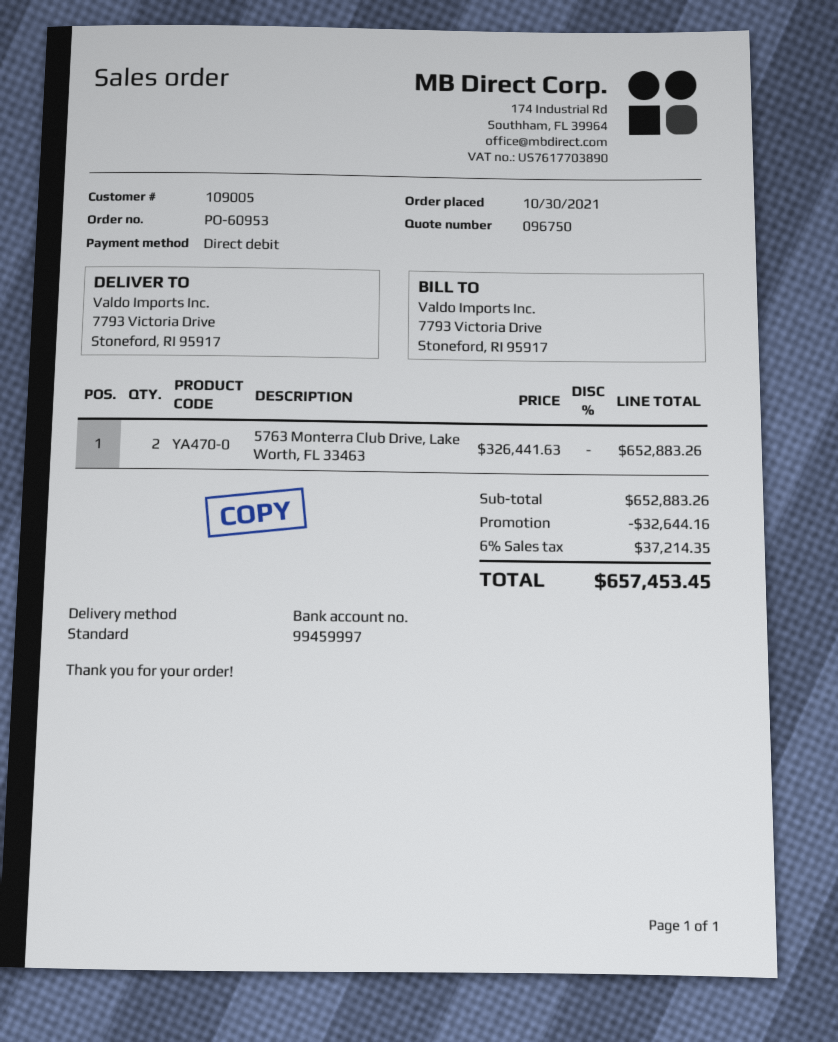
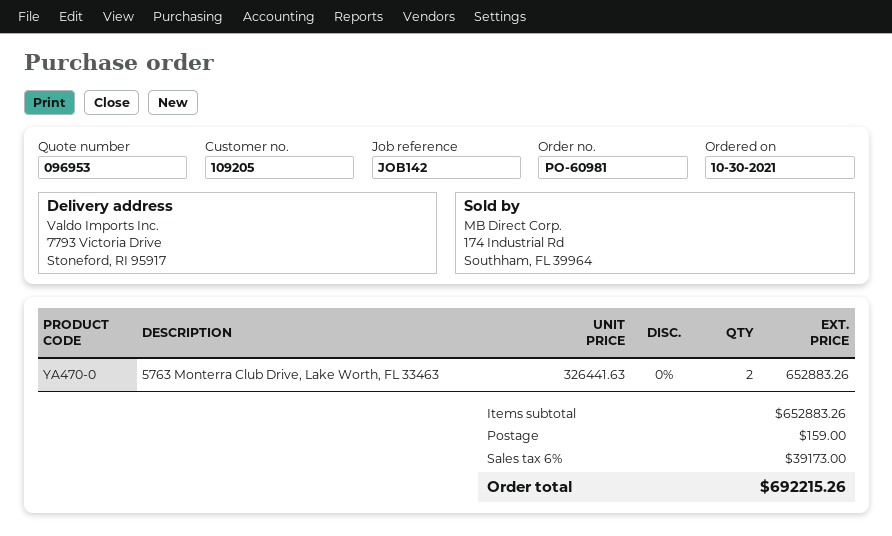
quote number: 096750 -> 096953
order number: PO-60953 -> PO-60981
customer number: 109005 -> 109205
discount: 32644.16 -> none
shipping: none -> 159.00
tax: 6% = 37214.35 -> 6% = 39173.00
total: 657453.45 -> 692215.26

